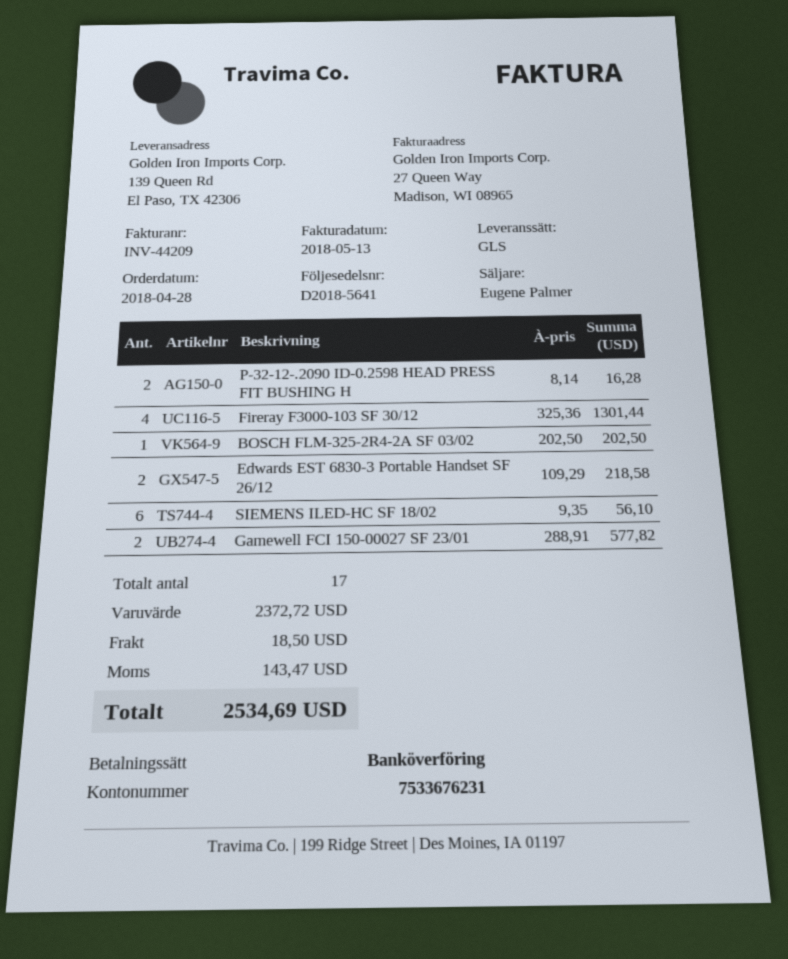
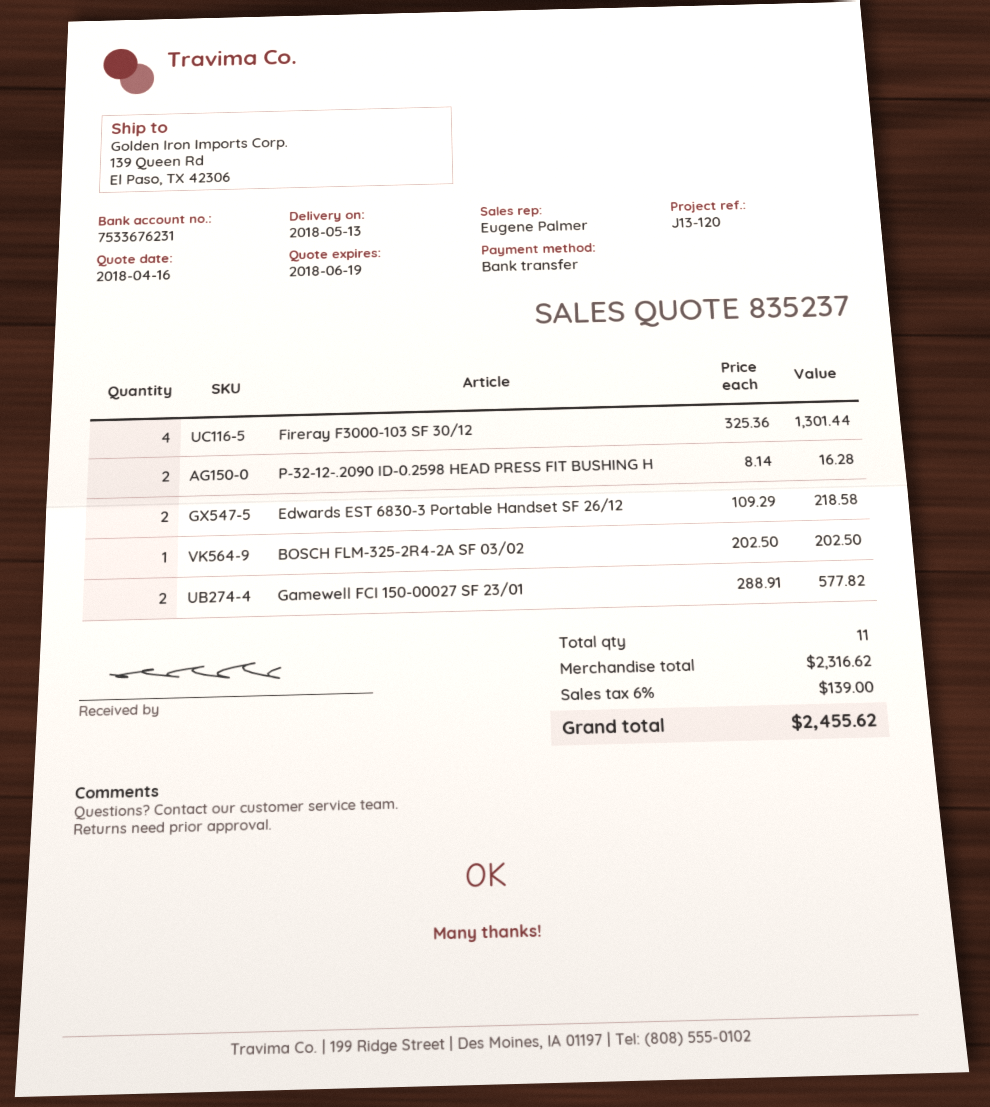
SIEMENS ILED-HC SF 18/02: 6 x 9.35 = 56.10 -> none
total quantity: 17 -> 11
subtotal: 2372.72 -> 2316.62
shipping: 18.50 -> none
tax: 143.47 -> 139.00
total: 2534.69 -> 2455.62

